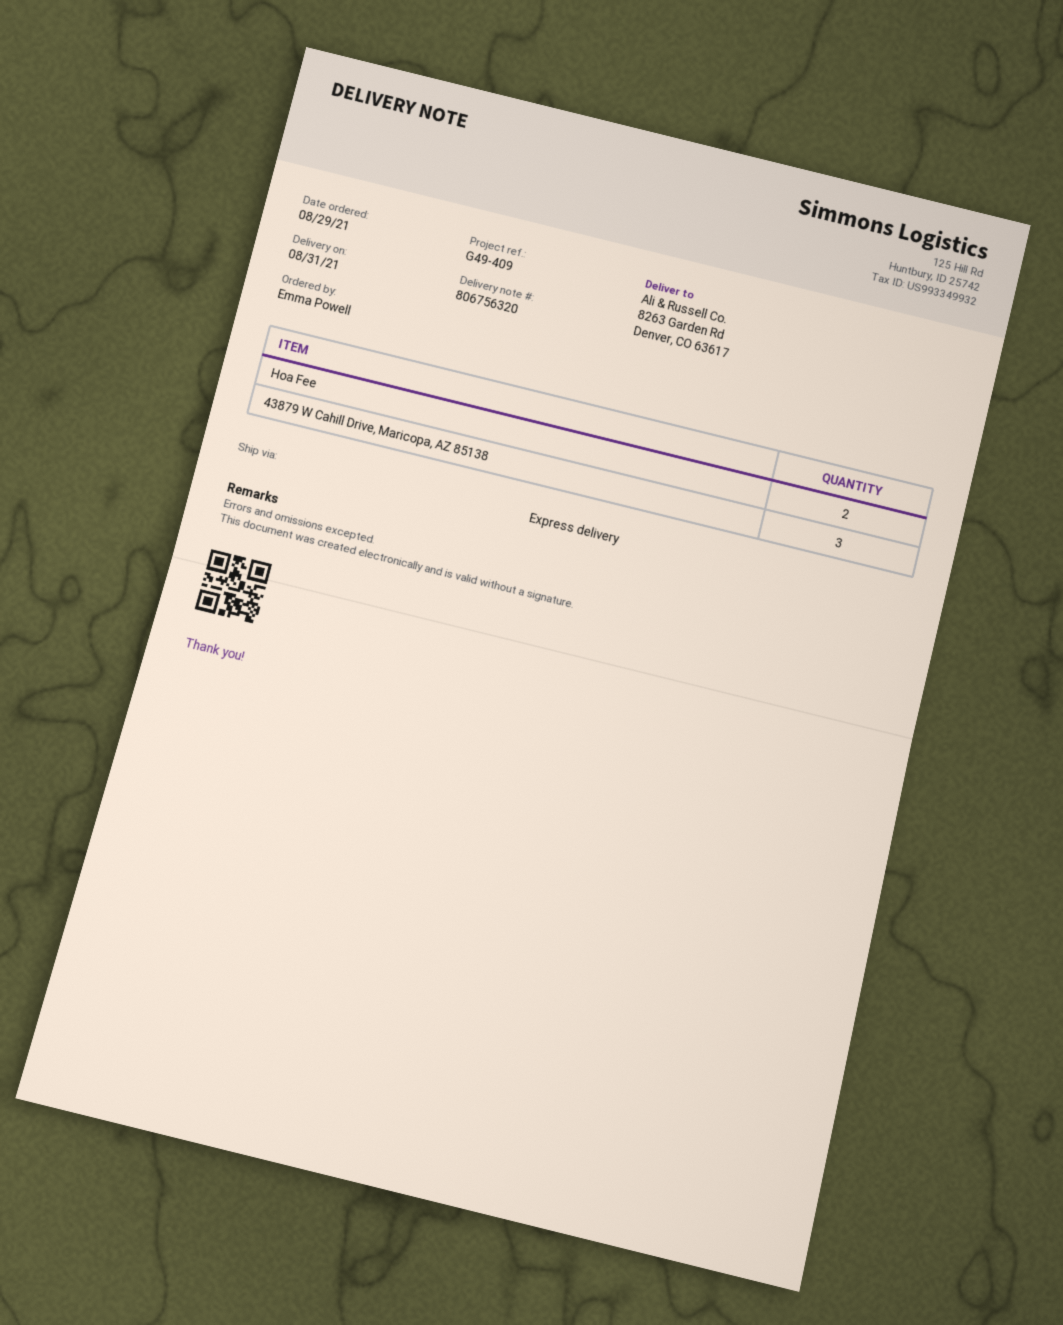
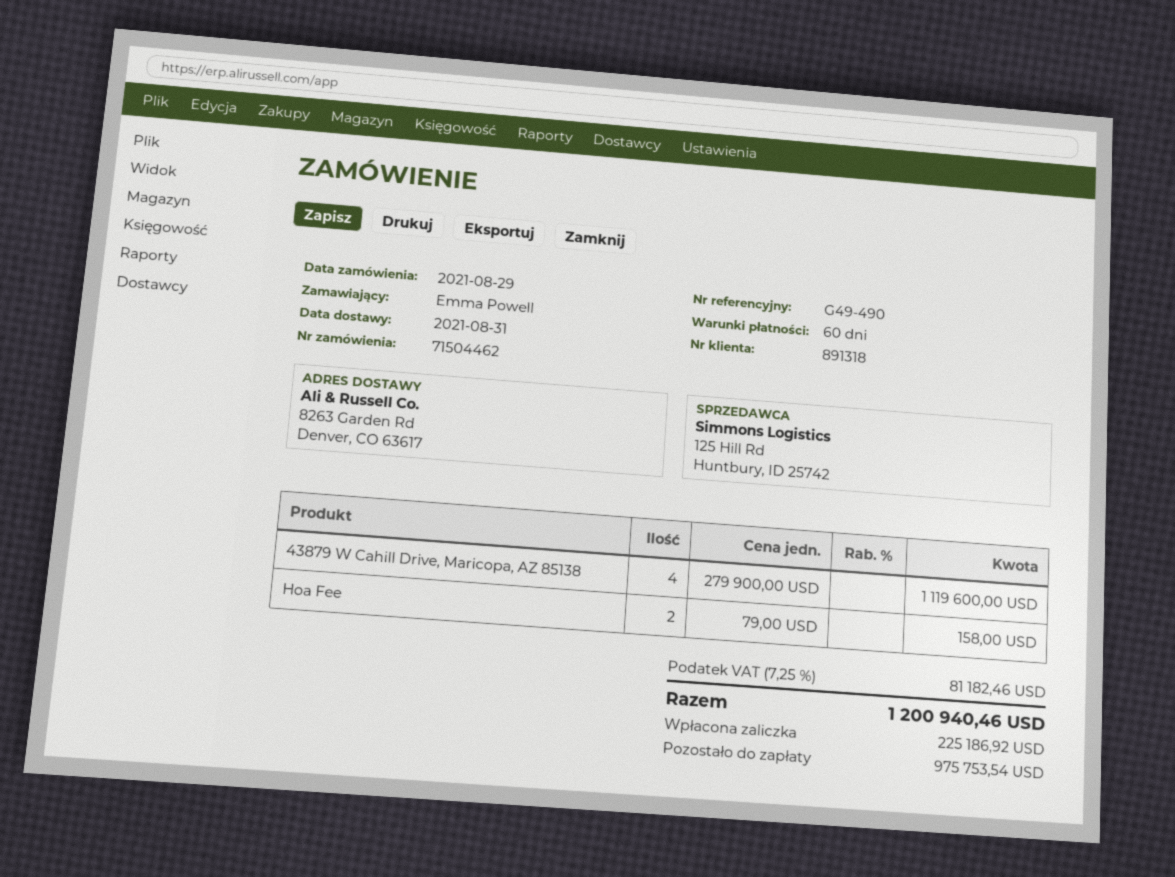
reference: G49-409 -> G49-490
43879 W Cahill Drive, Maricopa, AZ 85138: 3 -> 4

